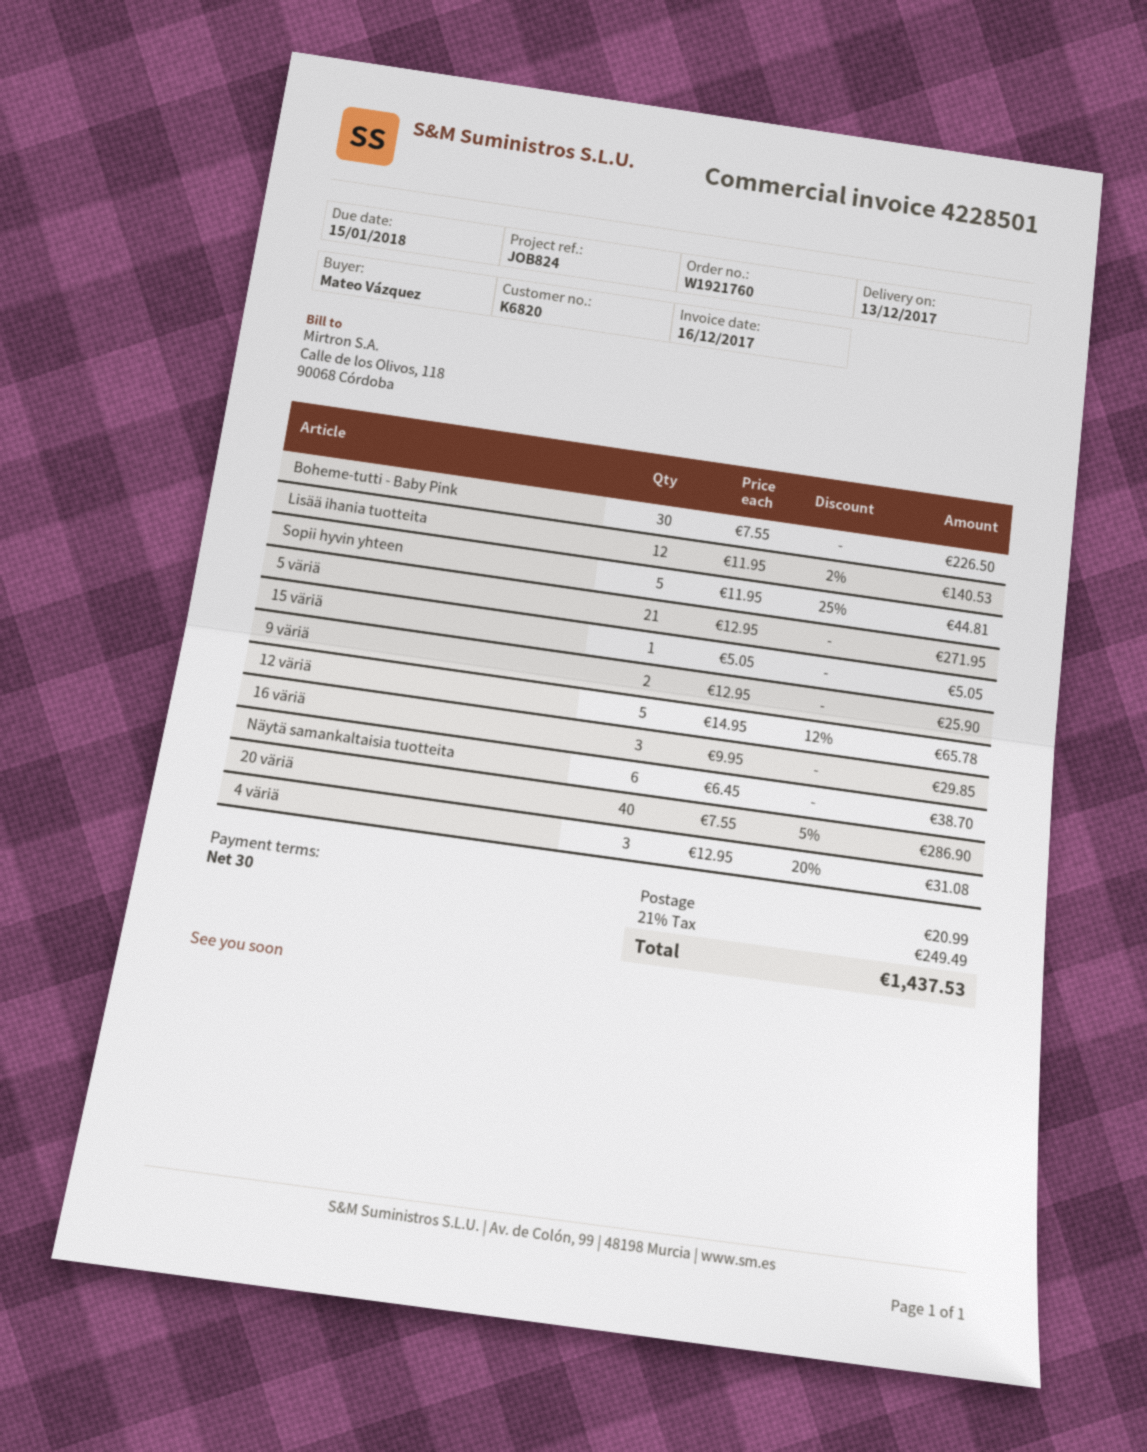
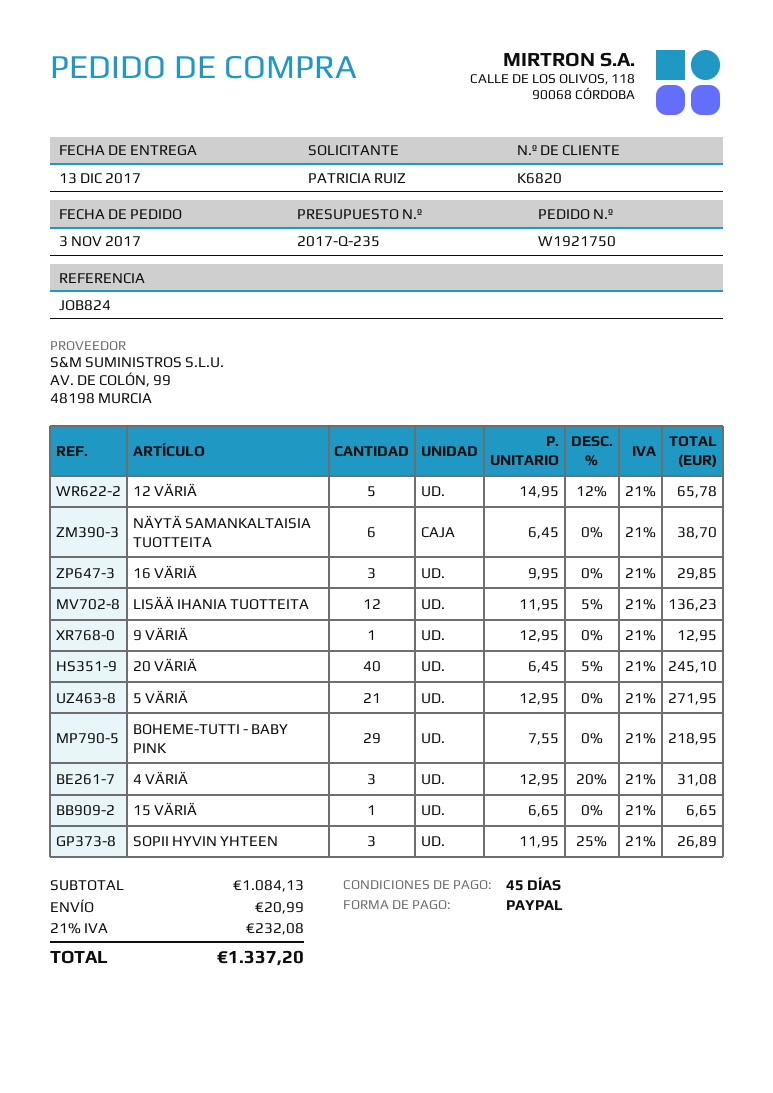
order number: W1921760 -> W1921750
payment terms: 30 days -> 45 days
ordered by: Mateo Vázquez -> PATRICIA RUIZ
Boheme-tutti - Baby Pink: 30 x 7.55 = 226.50 -> 29 x 7.55 = 218.95
Lisää ihania tuotteita: 12 x 11.95 - 2% = 140.53 -> 12 x 11.95 - 5% = 136.23
Sopii hyvin yhteen: 5 x 11.95 - 25% = 44.81 -> 3 x 11.95 - 25% = 26.89
15 väriä: 1 x 5.05 = 5.05 -> 1 x 6.65 = 6.65
9 väriä: 2 x 12.95 = 25.90 -> 1 x 12.95 = 12.95
20 väriä: 40 x 7.55 - 5% = 286.90 -> 40 x 6.45 - 5% = 245.10
tax: 21% = 249.49 -> 21% = 232.08
total: 1437.53 -> 1337.20

